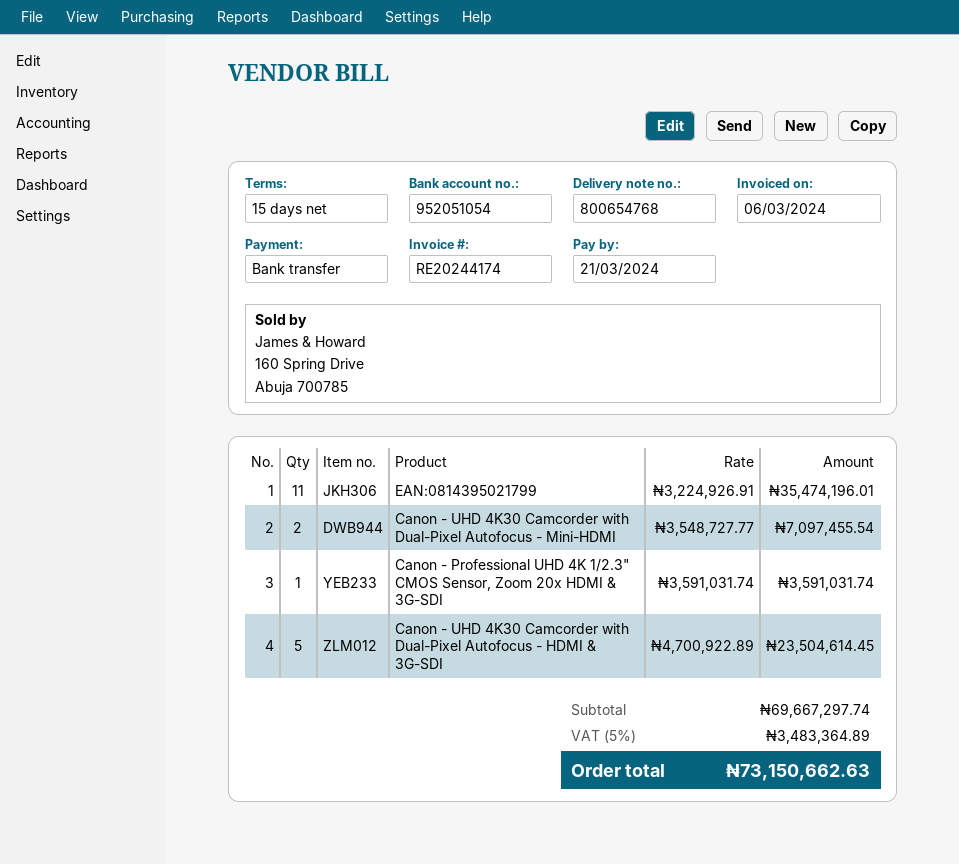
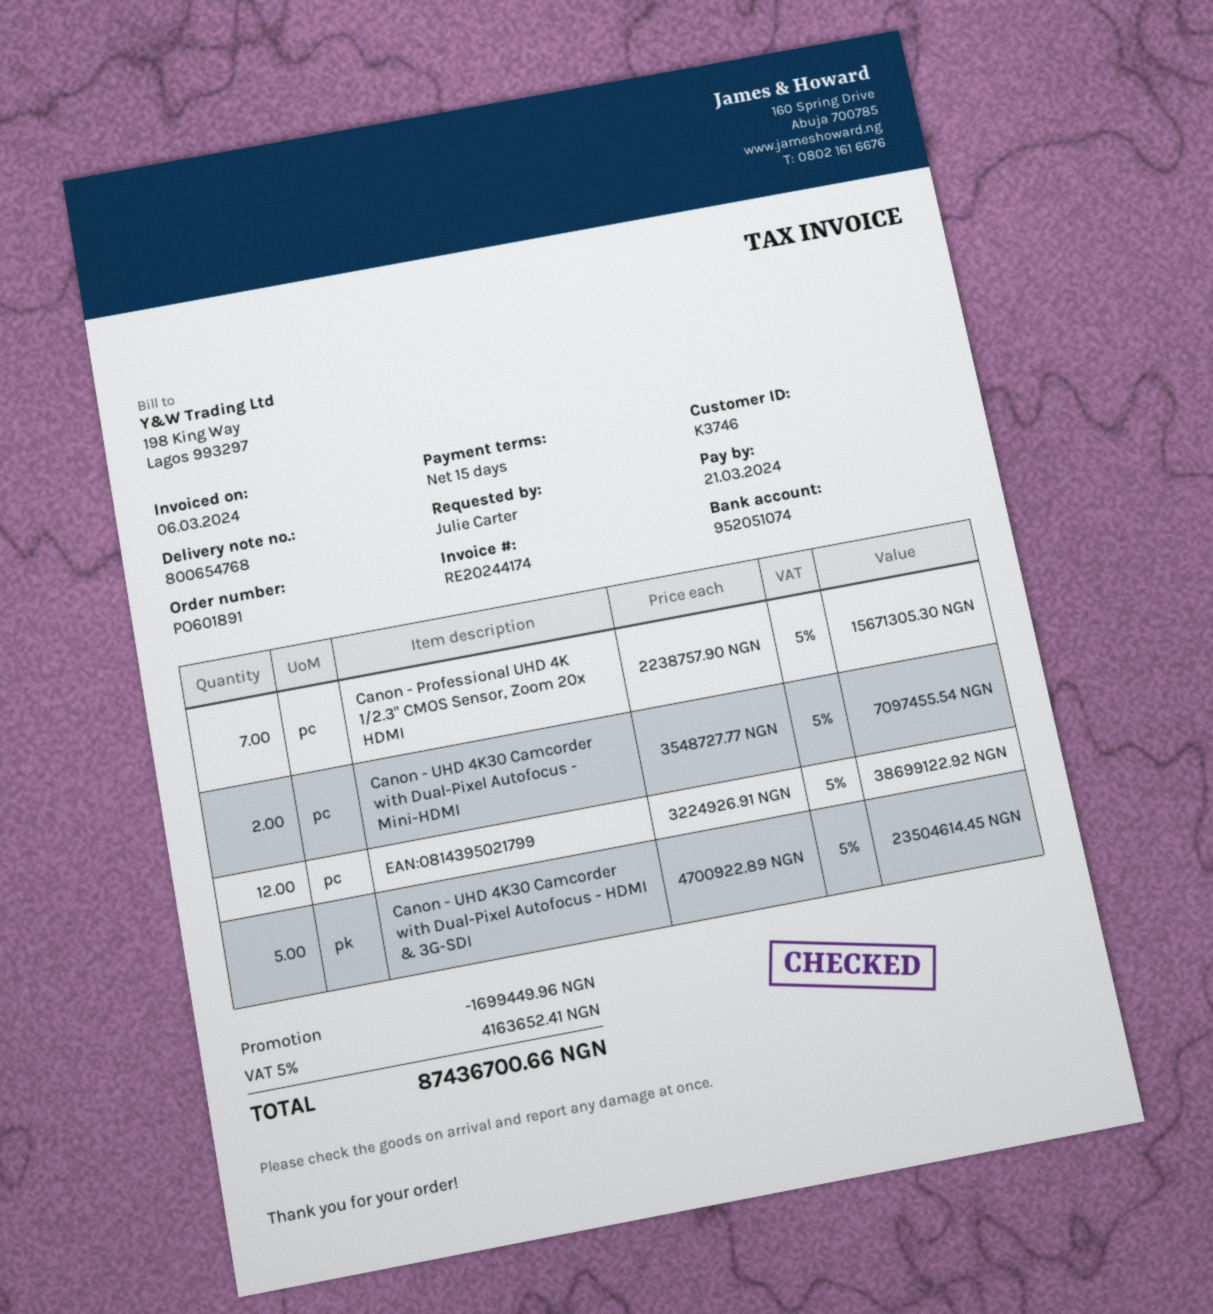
bank account: 952051054 -> 952051074
EAN:0814395021799: 11 x 3224926.91 = 35474196.01 -> 12 x 3224926.91 = 38699122.92
Canon - Professional UHD 4K 1/2.3" CMOS Sensor, Zoom 20x HDMI & 3G-SDI: 1 x 3591031.74 = 3591031.74 -> none
Canon - Professional UHD 4K 1/2.3" CMOS Sensor, Zoom 20x HDMI: none -> 7 x 2238757.90 = 15671305.30
discount: none -> 1699449.96
tax: 5% = 3483364.89 -> 5% = 4163652.41
total: 73150662.63 -> 87436700.66

